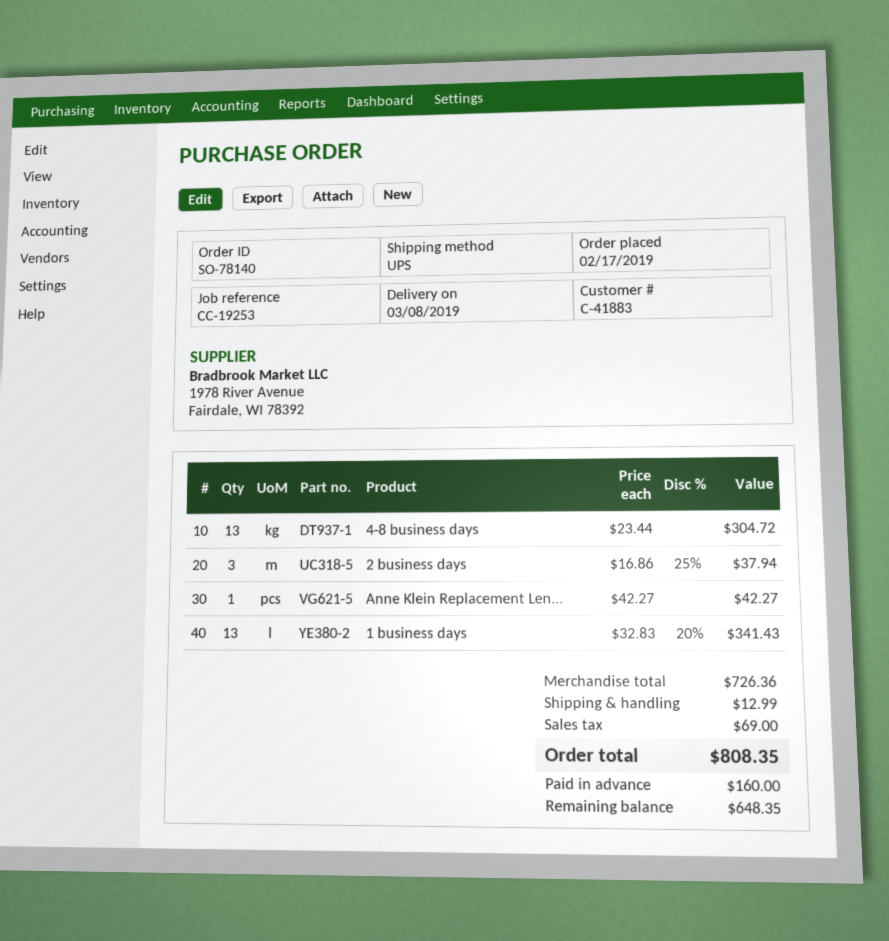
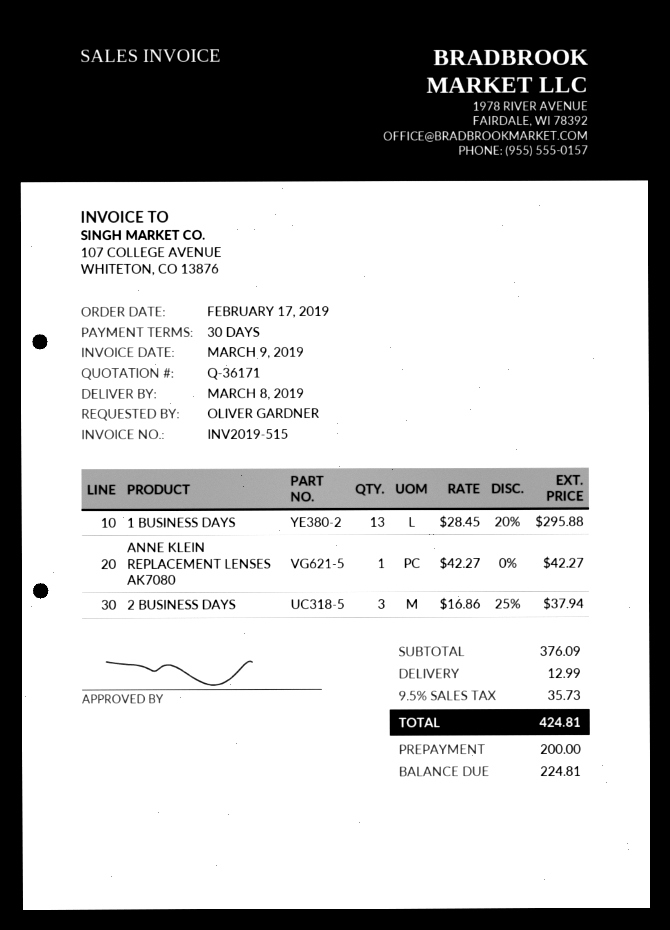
4-8 business days: 13 x 23.44 = 304.72 -> none
1 business days: 13 x 32.83 - 20% = 341.43 -> 13 x 28.45 - 20% = 295.88
subtotal: 726.36 -> 376.09
tax: 69.00 -> 35.73
total: 808.35 -> 424.81
deposit: 160.00 -> 200.00
balance: 648.35 -> 224.81

